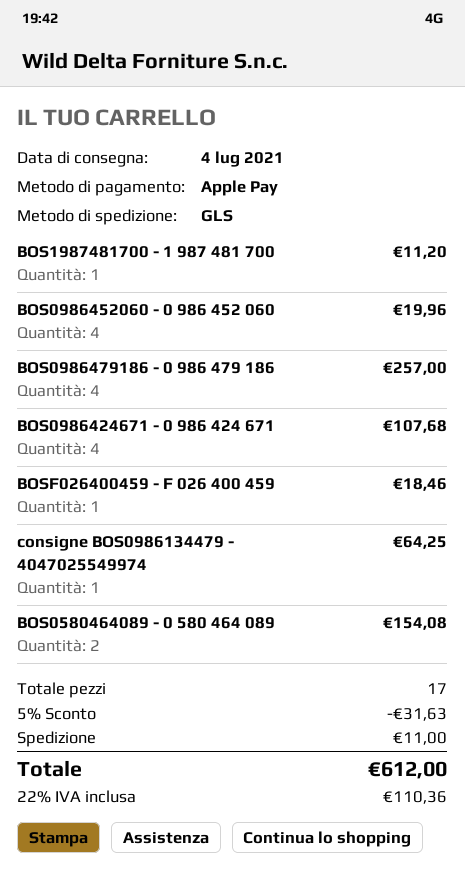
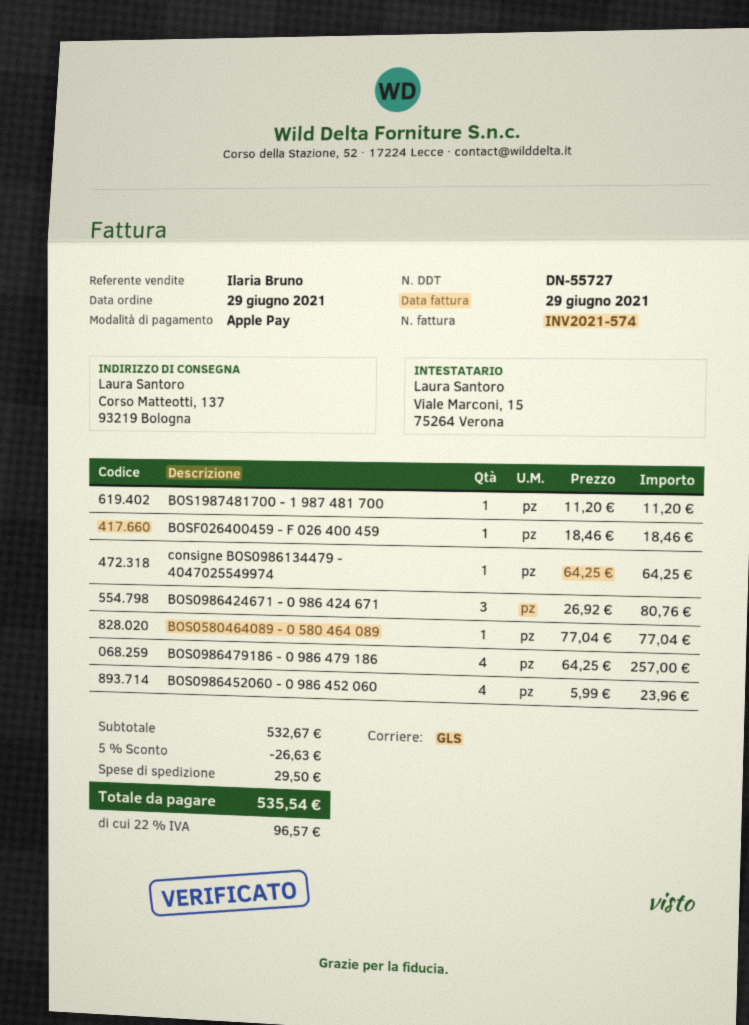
BOS0986452060 - 0 986 452 060: 4 for 19.96 -> 4 for 23.96
BOS0986424671 - 0 986 424 671: 4 for 107.68 -> 3 for 80.76
BOS0580464089 - 0 580 464 089: 2 for 154.08 -> 1 for 77.04
discount: 5% = 31.63 -> 5% = 26.63
shipping: 11.00 -> 29.50
tax: 22% = 110.36 -> 22% = 96.57
total: 612.00 -> 535.54

